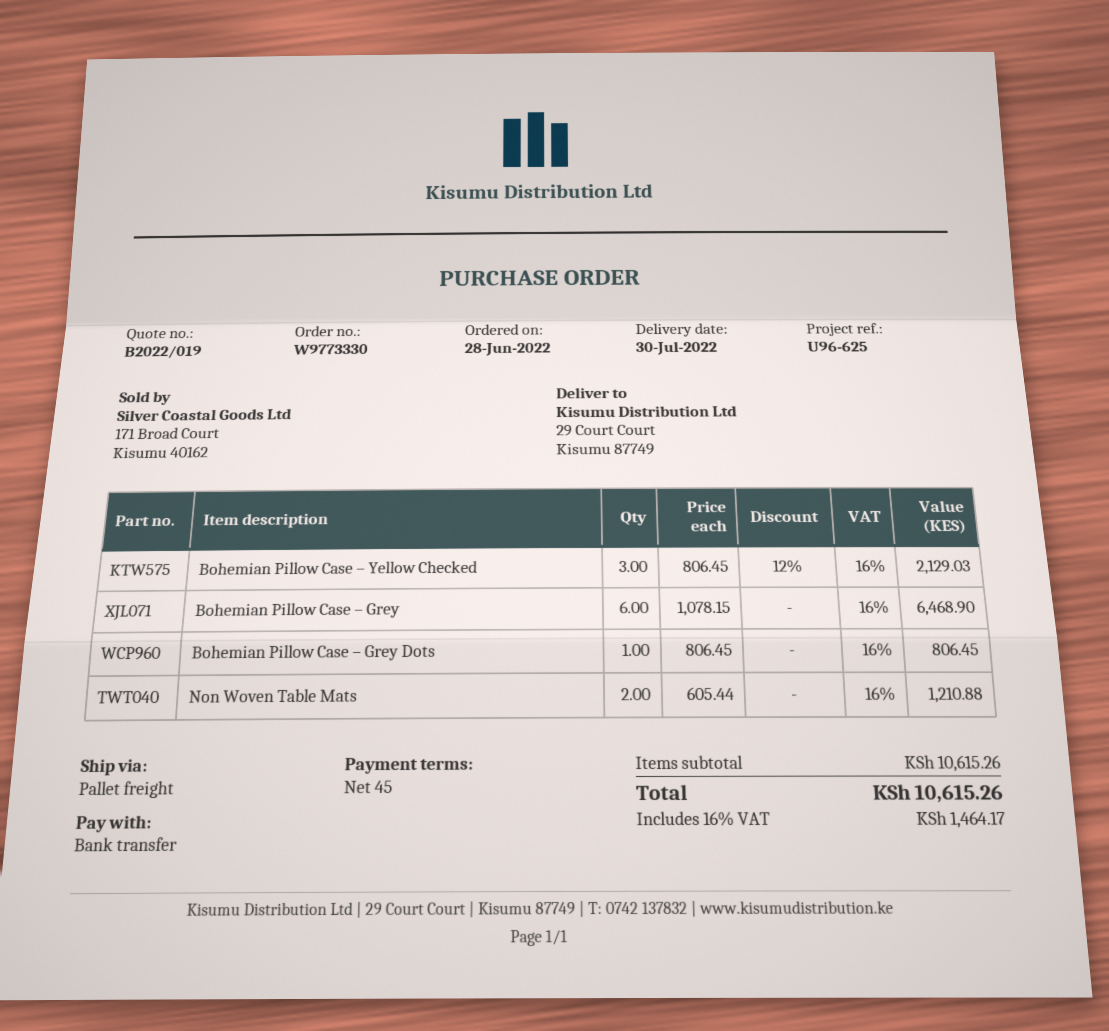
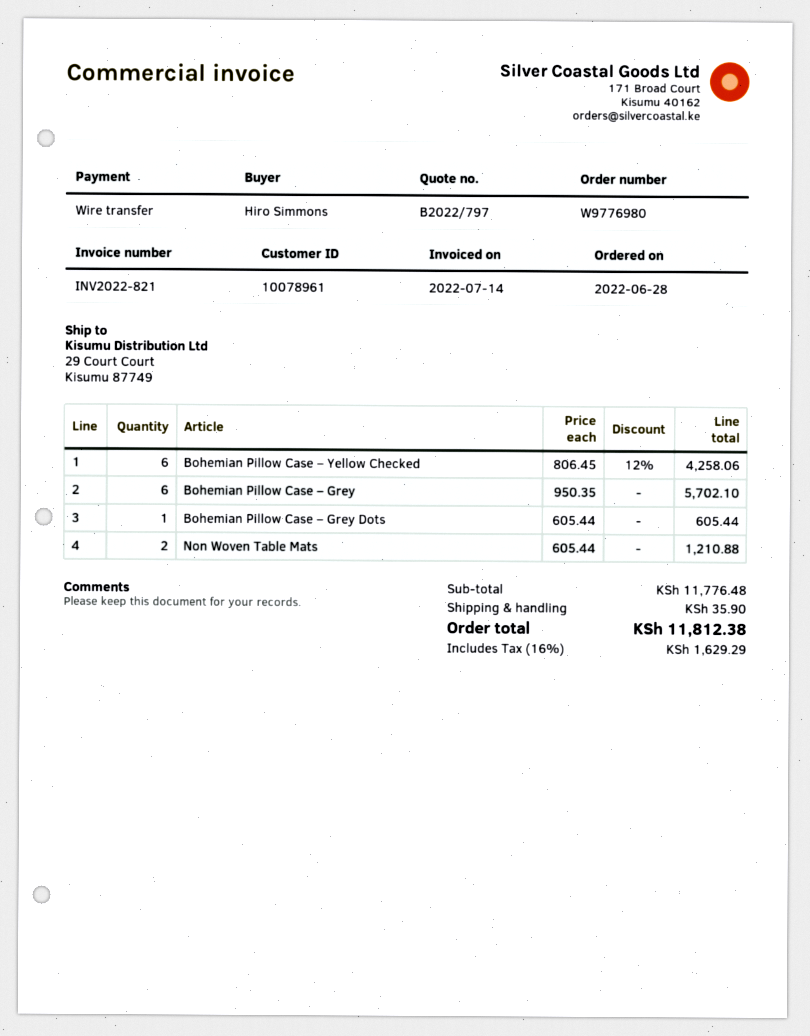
quote number: B2022/019 -> B2022/797
order number: W9773330 -> W9776980
Bohemian Pillow Case – Yellow Checked: 3 x 806.45 - 12% = 2129.03 -> 6 x 806.45 - 12% = 4258.06
Bohemian Pillow Case – Grey: 6 x 1078.15 = 6468.90 -> 6 x 950.35 = 5702.10
Bohemian Pillow Case – Grey Dots: 1 x 806.45 = 806.45 -> 1 x 605.44 = 605.44
subtotal: 10615.26 -> 11776.48
shipping: none -> 35.90
tax: 16% = 1464.17 -> 16% = 1629.29
total: 10615.26 -> 11812.38

